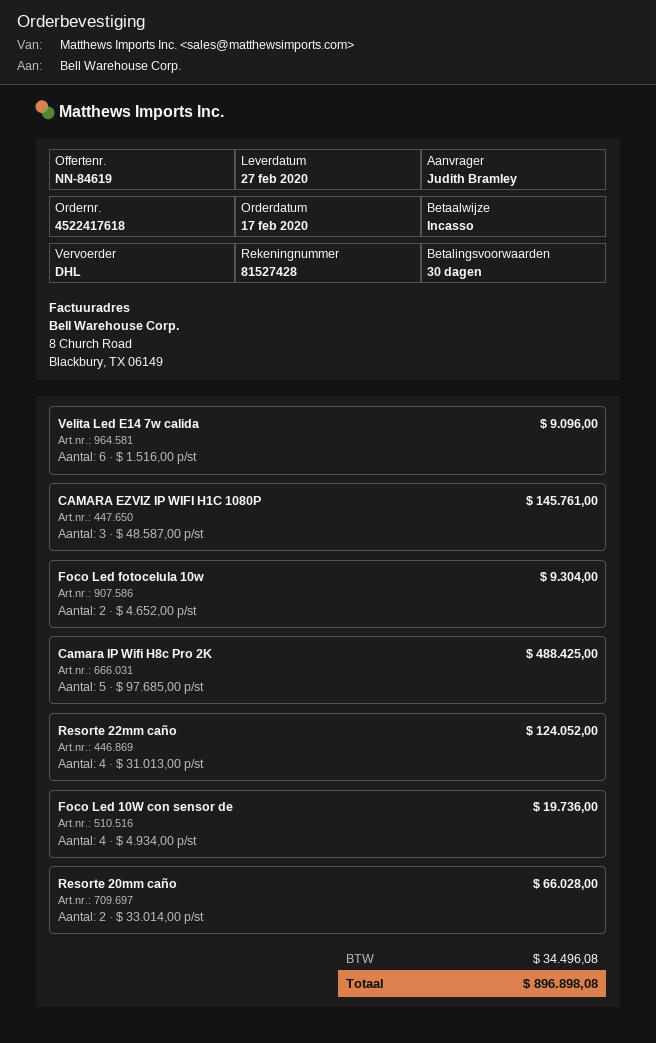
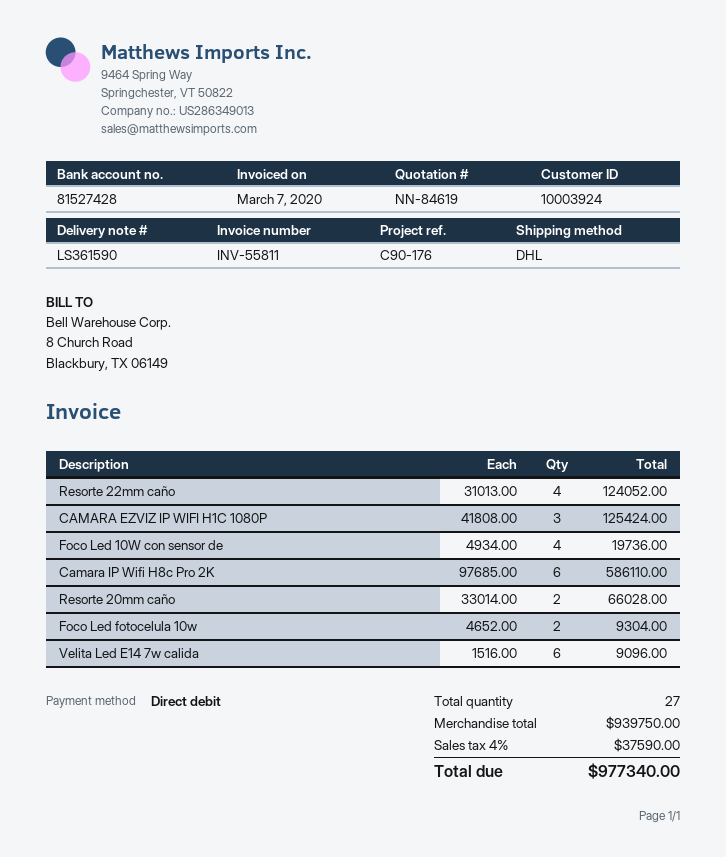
CAMARA EZVIZ IP WIFI H1C 1080P: 3 x 48587.00 = 145761.00 -> 3 x 41808.00 = 125424.00
Camara IP Wifi H8c Pro 2K: 5 x 97685.00 = 488425.00 -> 6 x 97685.00 = 586110.00
tax: 34496.08 -> 37590.00
total: 896898.08 -> 977340.00

